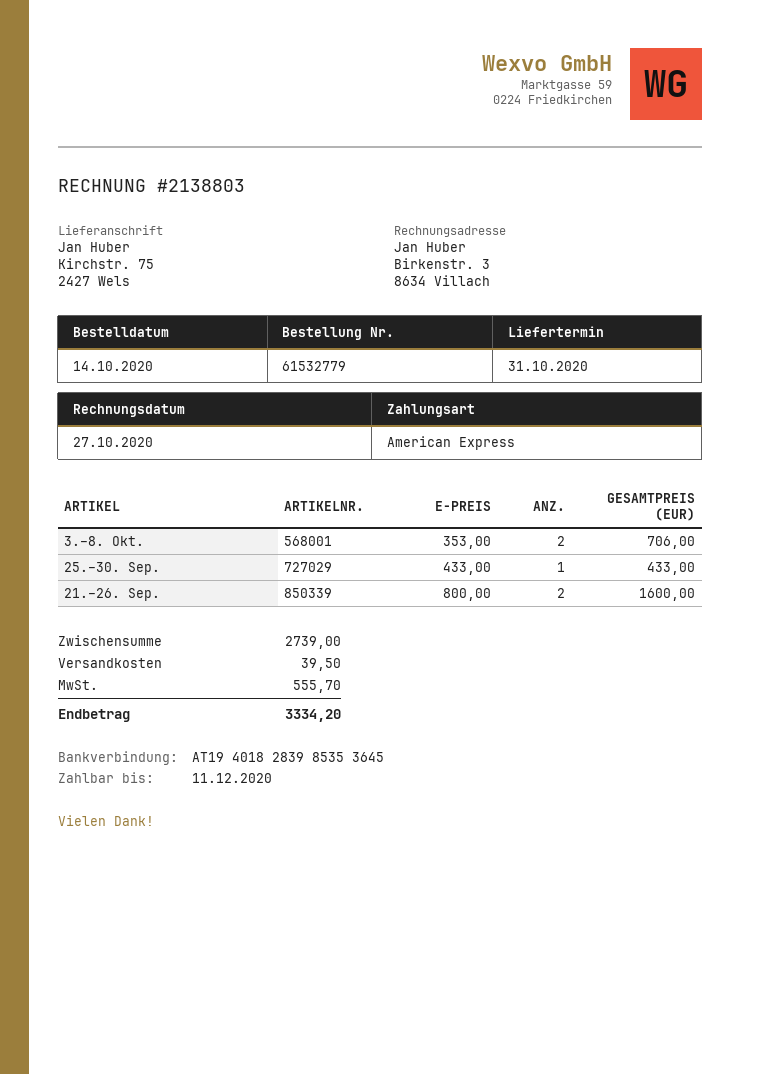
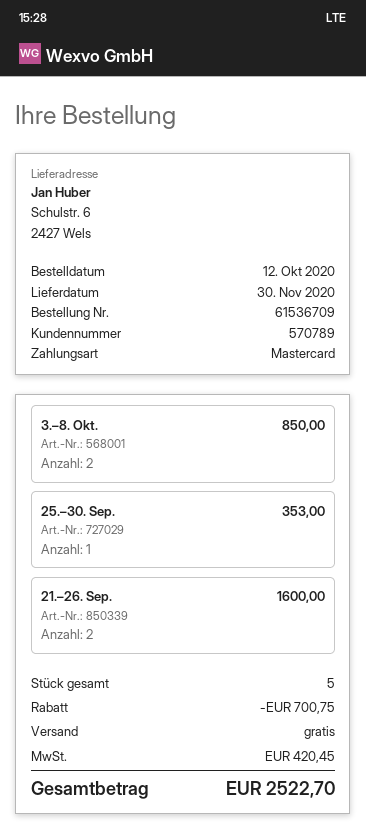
order number: 61532779 -> 61536709
order date: 2020-10-14 -> 2020-10-12
delivery date: 2020-10-31 -> 2020-11-30
payment method: American Express -> Mastercard
ship to: Kirchstr. 75, 2427 Wels -> Schulstr. 6, 2427 Wels
3.–8. Okt.: 2 for 706.00 -> 2 for 850.00
25.–30. Sep.: 1 for 433.00 -> 1 for 353.00
discount: none -> 700.75
shipping: 39.50 -> 0.00
tax: 555.70 -> 420.45
total: 3334.20 -> 2522.70

